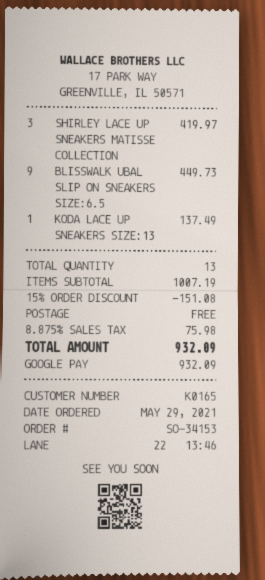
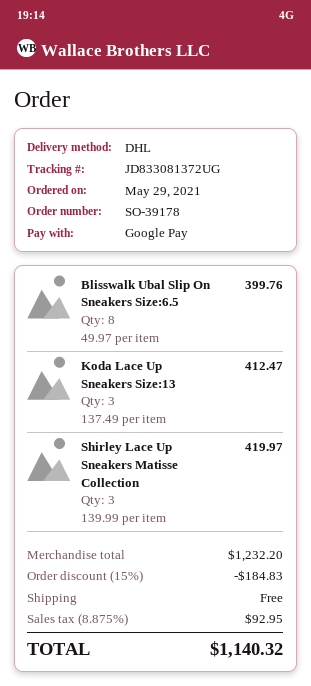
order number: SO-34153 -> SO-39178
BLISSWALK UBAL SLIP ON SNEAKERS SIZE:6.5: 9 for 449.73 -> 8 for 399.76
KODA LACE UP SNEAKERS SIZE:13: 1 for 137.49 -> 3 for 412.47
subtotal: 1007.19 -> 1232.20
discount: 15% = 151.08 -> 15% = 184.83
tax: 8.875% = 75.98 -> 8.875% = 92.95
total: 932.09 -> 1140.32

